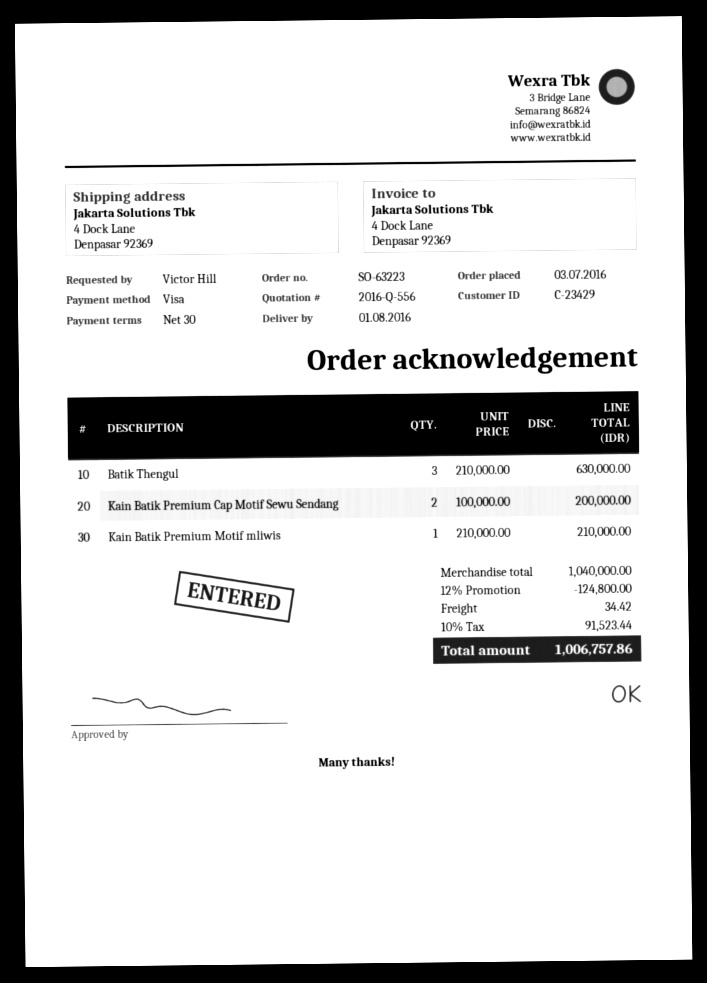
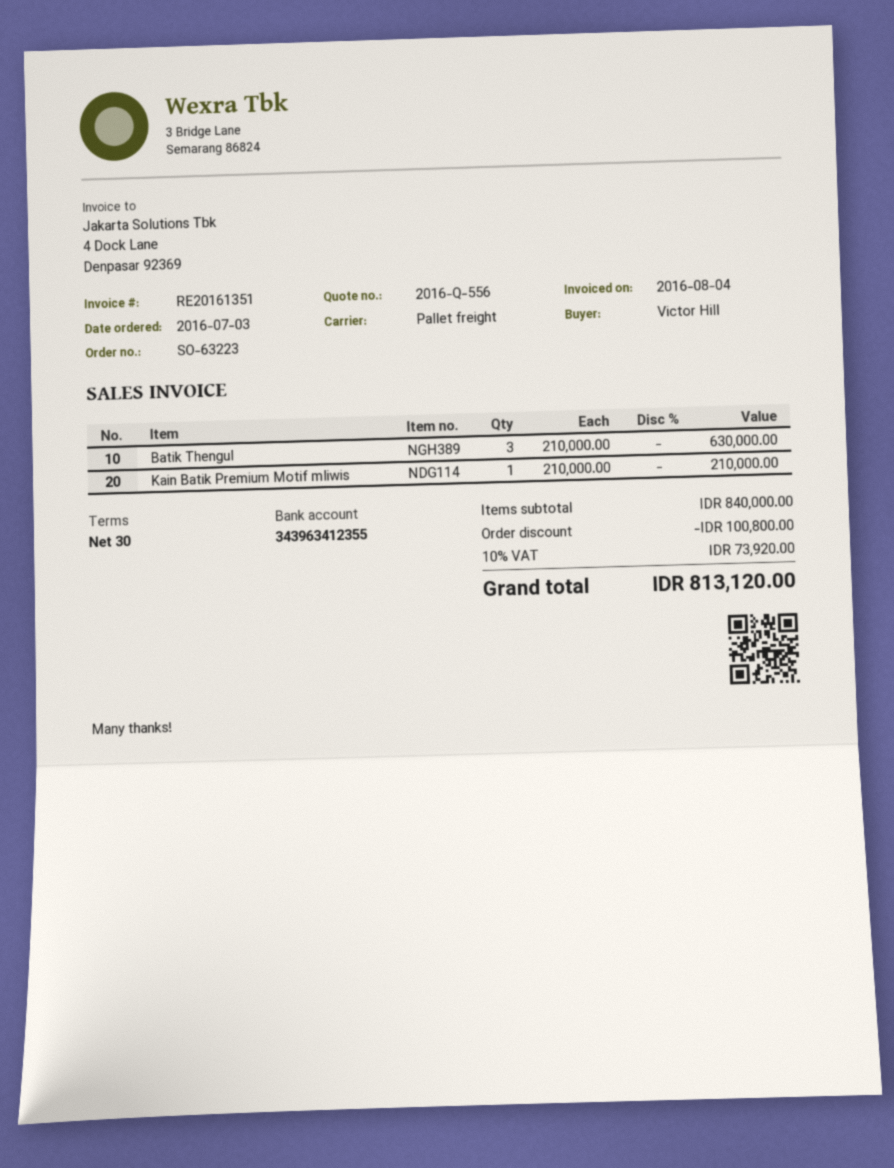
Kain Batik Premium Cap Motif Sewu Sendang: 2 x 100000.00 = 200000.00 -> none
subtotal: 1040000.00 -> 840000.00
discount: 124800.00 -> 100800.00
shipping: 34.42 -> none
tax: 10% = 91523.44 -> 10% = 73920.00
total: 1006757.86 -> 813120.00

